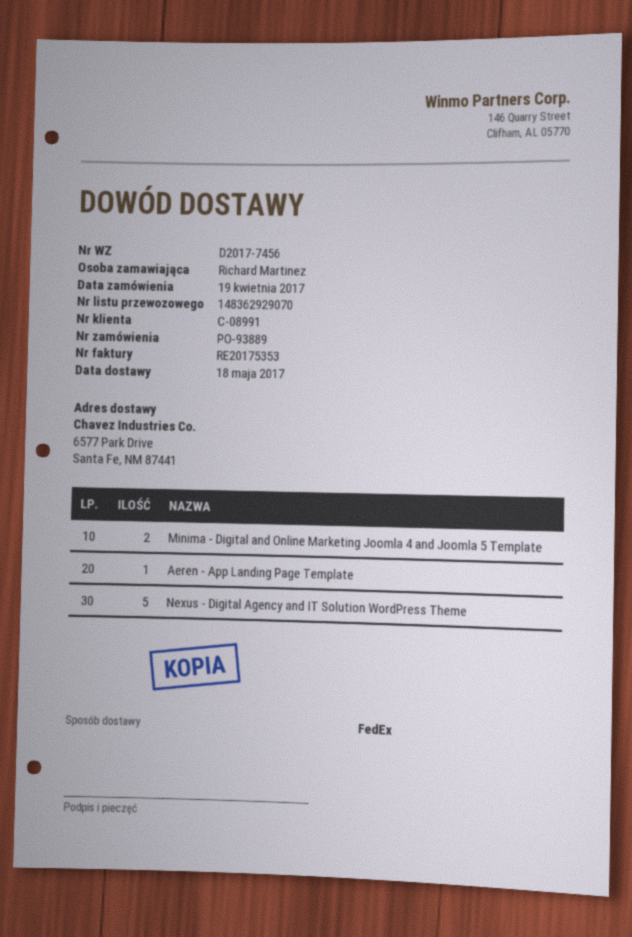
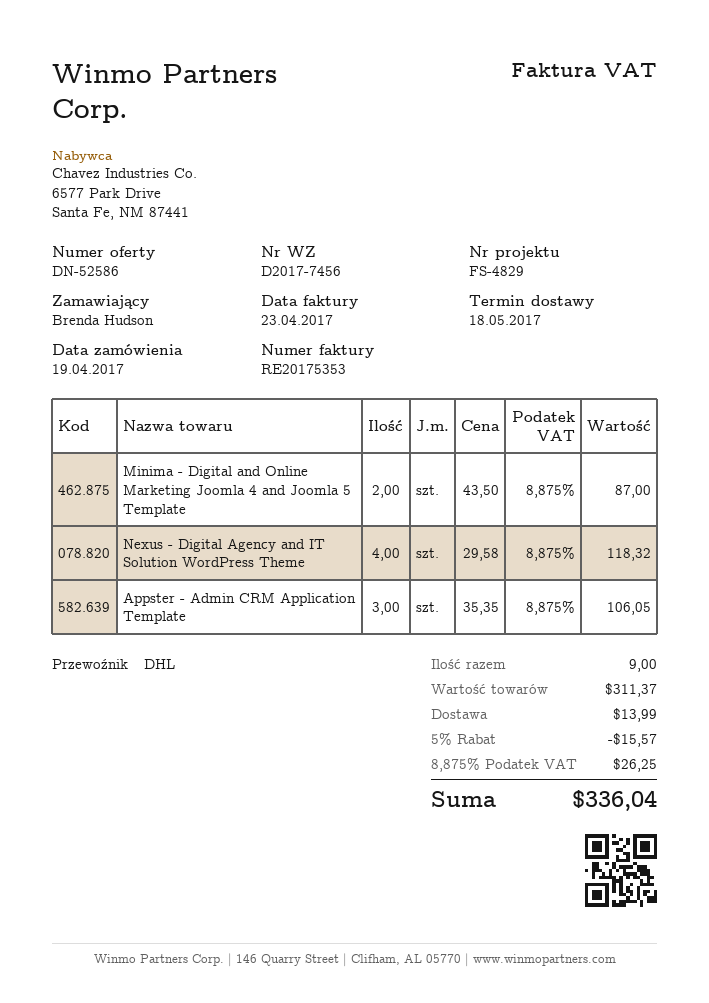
ordered by: Richard Martinez -> Brenda Hudson
shipping method: FedEx -> DHL
Aeren - App Landing Page Template: 1 -> none
Nexus - Digital Agency and IT Solution WordPress Theme: 5 -> 4
Appster - Admin CRM Application Template: none -> 3

